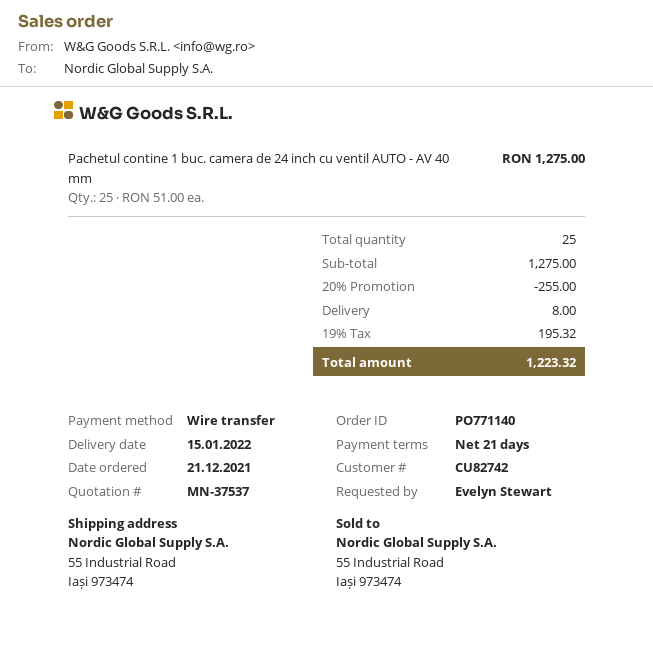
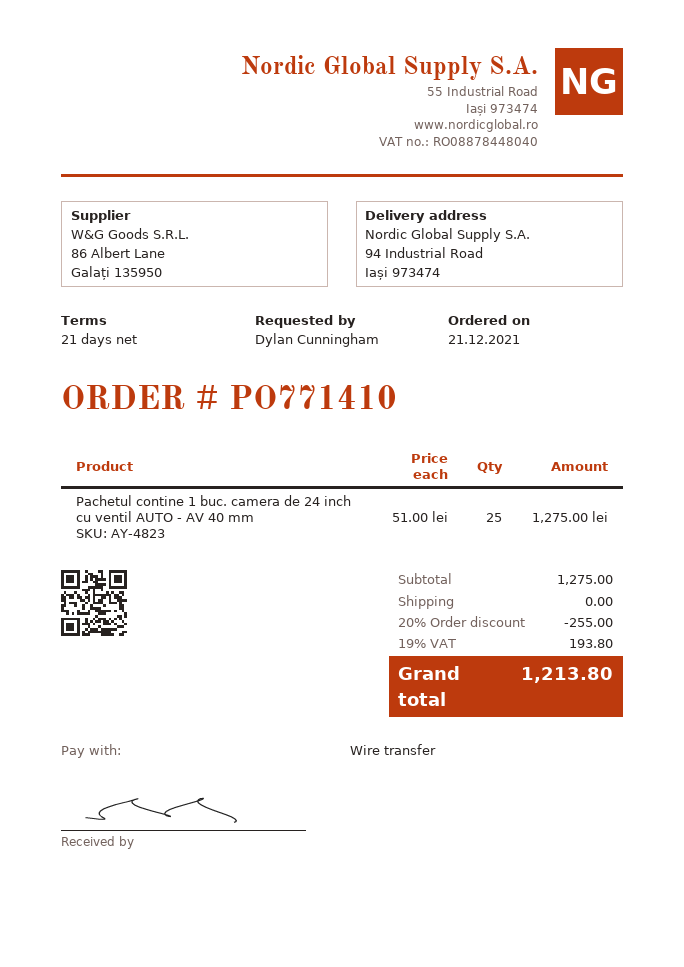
order number: PO771140 -> PO771410
ordered by: Evelyn Stewart -> Dylan Cunningham
ship to: 55 Industrial Road, Iași 973474 -> 94 Industrial Road, Iași 973474
shipping: 8.00 -> 0.00
tax: 19% = 195.32 -> 19% = 193.80
total: 1223.32 -> 1213.80

